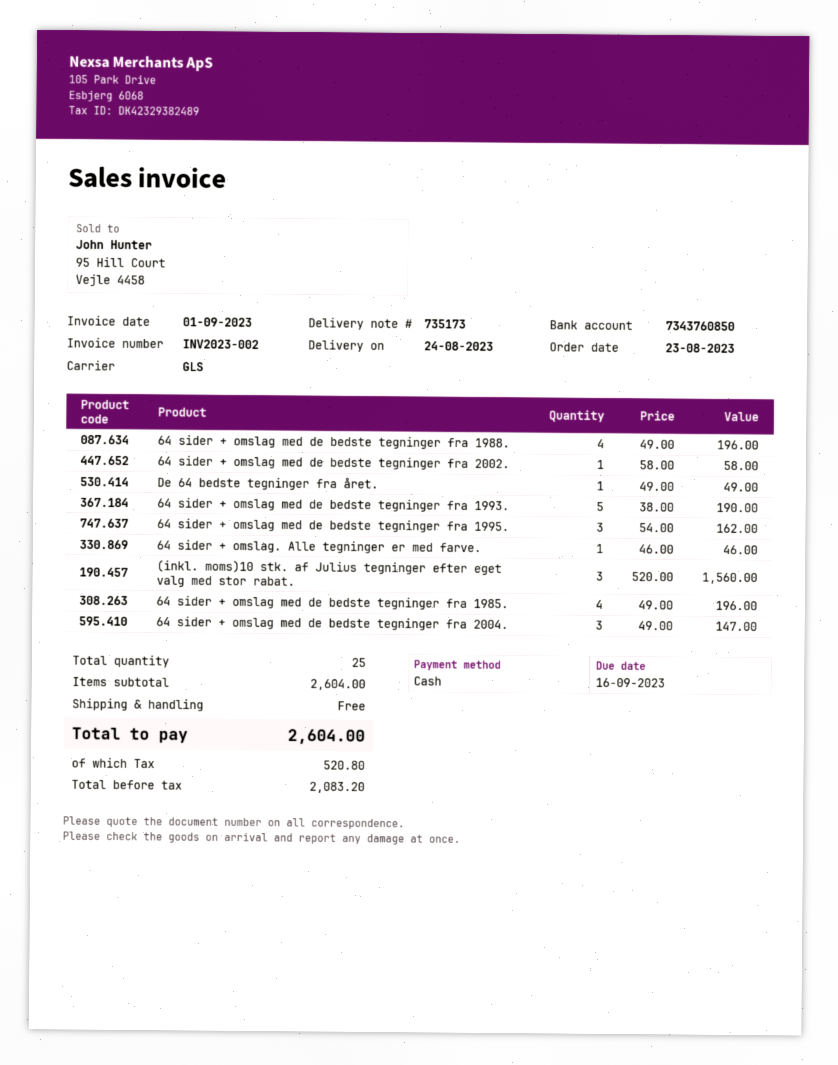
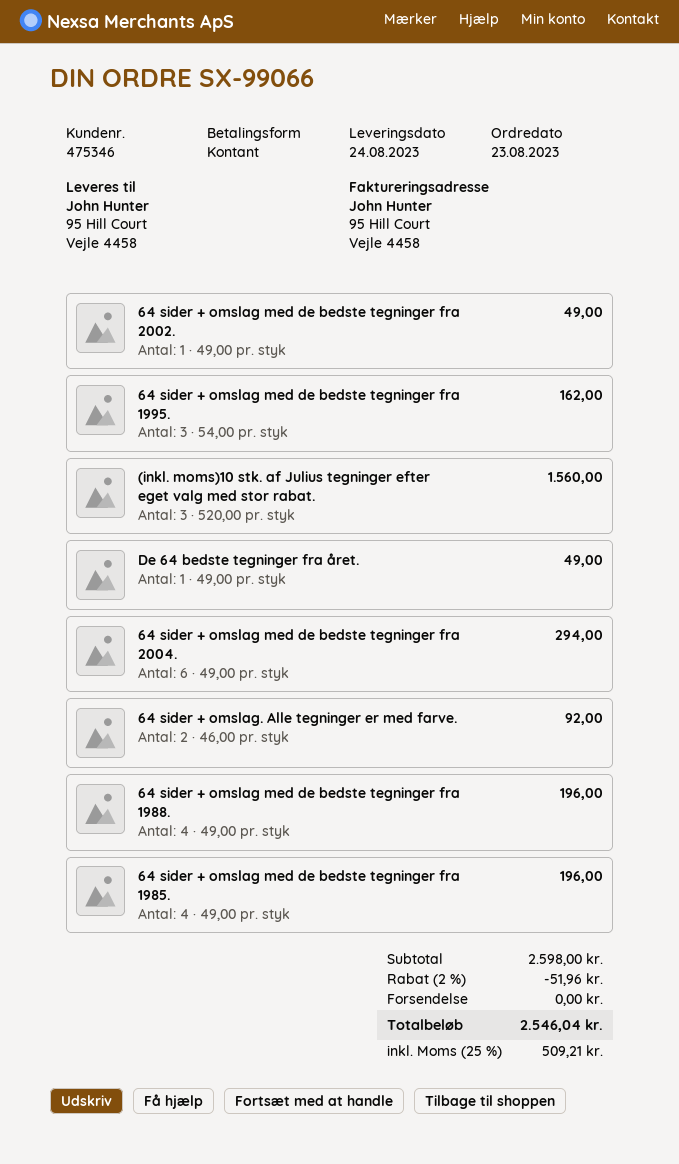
64 sider + omslag med de bedste tegninger fra 2002.: 1 x 58.00 = 58.00 -> 1 x 49.00 = 49.00
64 sider + omslag med de bedste tegninger fra 1993.: 5 x 38.00 = 190.00 -> none
64 sider + omslag. Alle tegninger er med farve.: 1 x 46.00 = 46.00 -> 2 x 46.00 = 92.00
64 sider + omslag med de bedste tegninger fra 2004.: 3 x 49.00 = 147.00 -> 6 x 49.00 = 294.00
subtotal: 2604.00 -> 2598.00
discount: none -> 2% = 51.96
tax: 520.80 -> 509.21
total: 2604.00 -> 2546.04

